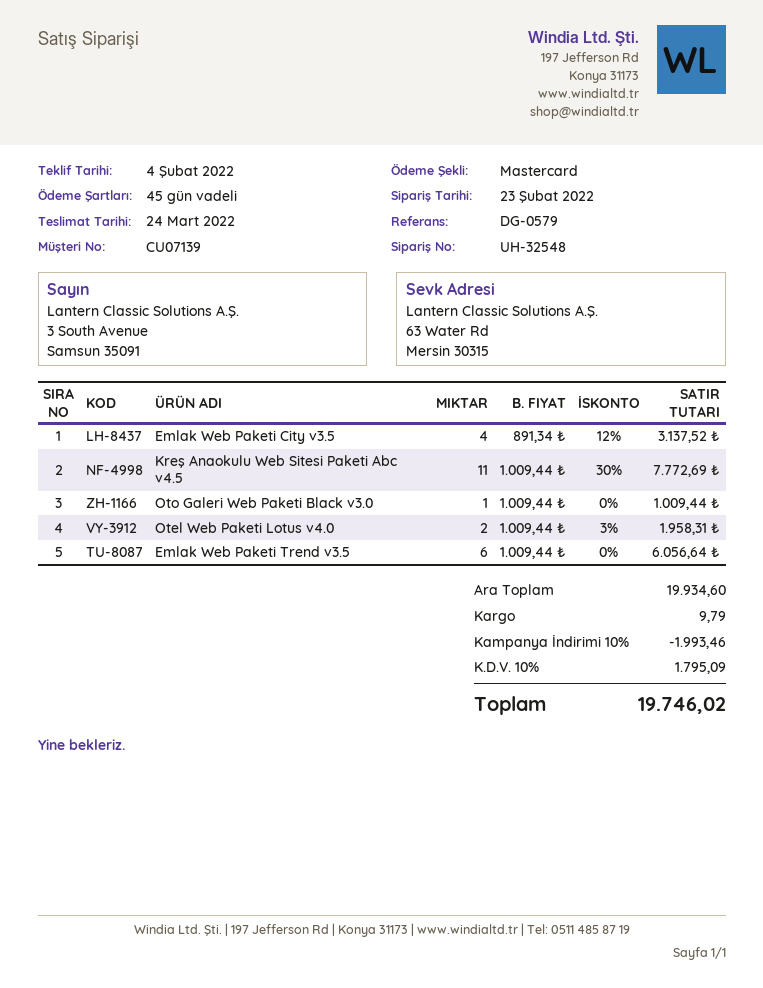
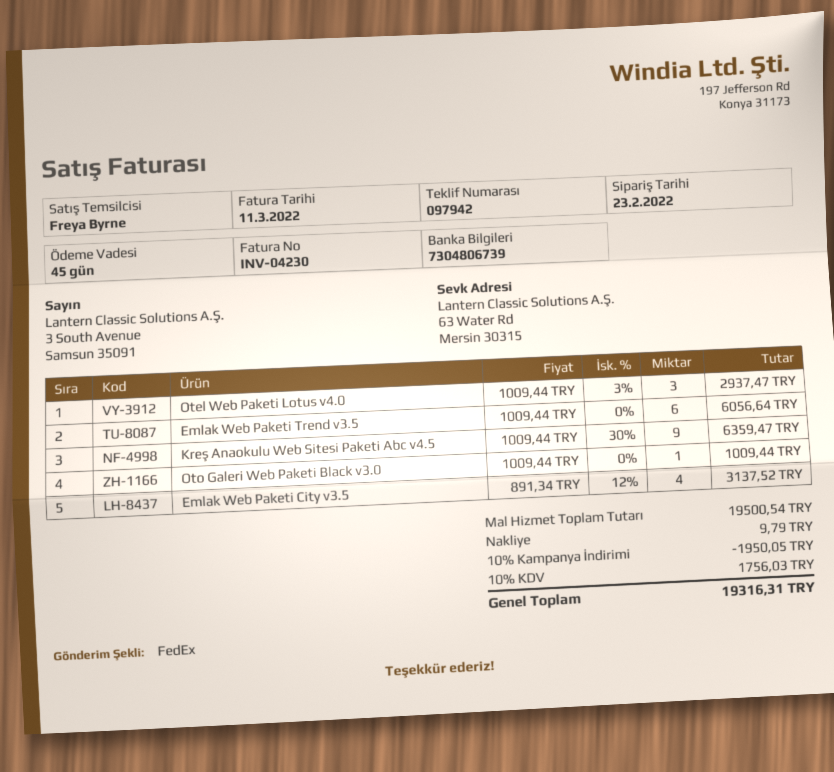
Kreş Anaokulu Web Sitesi Paketi Abc v4.5: 11 x 1009.44 - 30% = 7772.69 -> 9 x 1009.44 - 30% = 6359.47
Otel Web Paketi Lotus v4.0: 2 x 1009.44 - 3% = 1958.31 -> 3 x 1009.44 - 3% = 2937.47
subtotal: 19934.60 -> 19500.54
discount: 10% = 1993.46 -> 10% = 1950.05
tax: 10% = 1795.09 -> 10% = 1756.03
total: 19746.02 -> 19316.31

